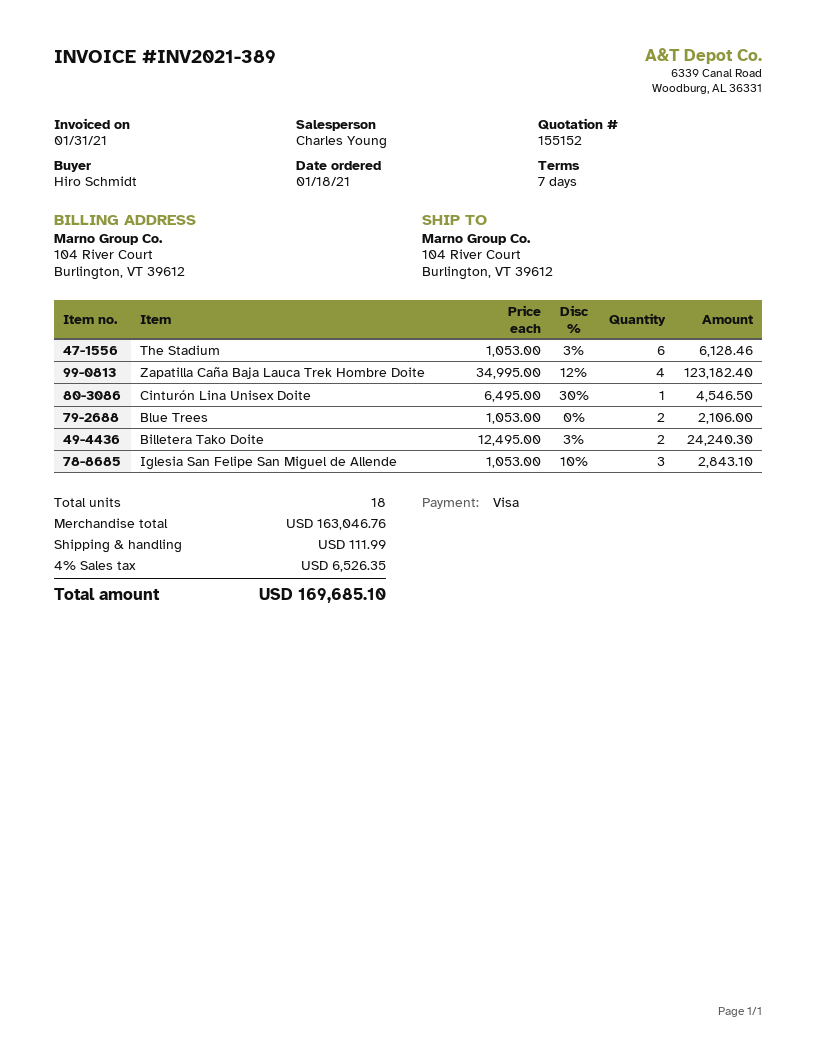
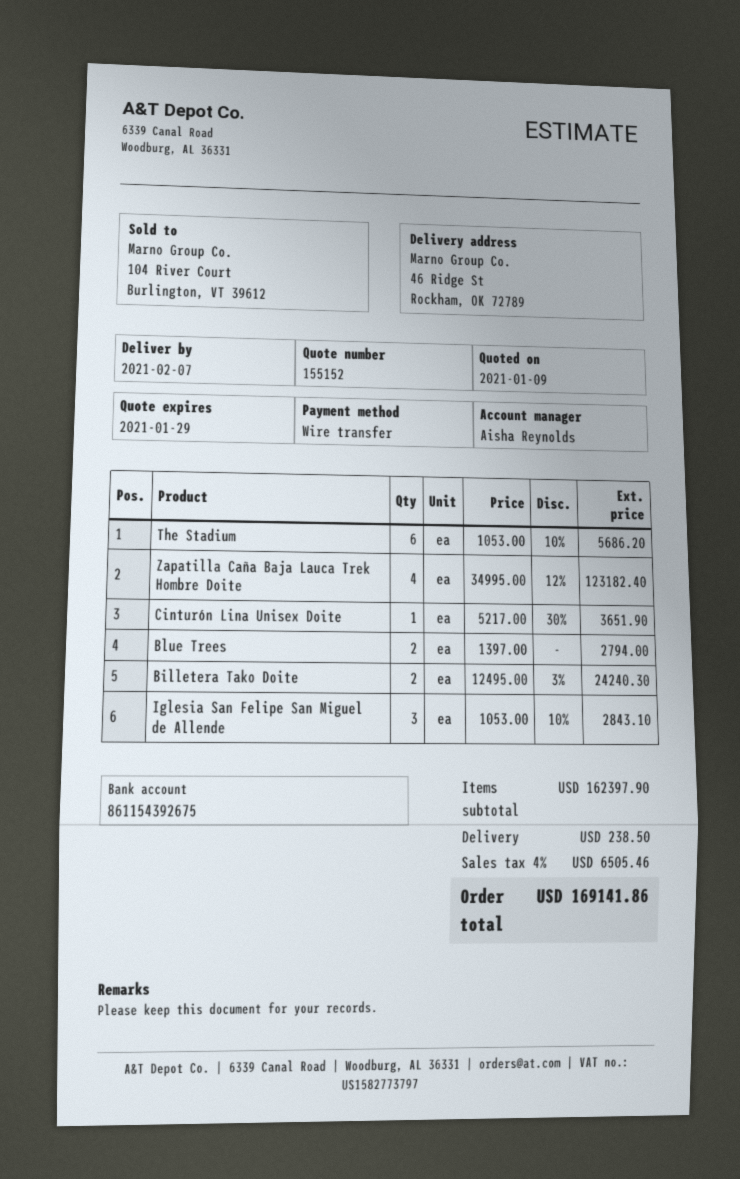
sales rep: Charles Young -> Aisha Reynolds
payment method: Visa -> bank transfer
ship to: 104 River Court, Burlington, VT 39612 -> 46 Ridge St, Rockham, OK 72789
The Stadium: 6 x 1053.00 - 3% = 6128.46 -> 6 x 1053.00 - 10% = 5686.20
Cinturón Lina Unisex Doite: 1 x 6495.00 - 30% = 4546.50 -> 1 x 5217.00 - 30% = 3651.90
Blue Trees: 2 x 1053.00 = 2106.00 -> 2 x 1397.00 = 2794.00
subtotal: 163046.76 -> 162397.90
shipping: 111.99 -> 238.50
tax: 4% = 6526.35 -> 4% = 6505.46
total: 169685.10 -> 169141.86

